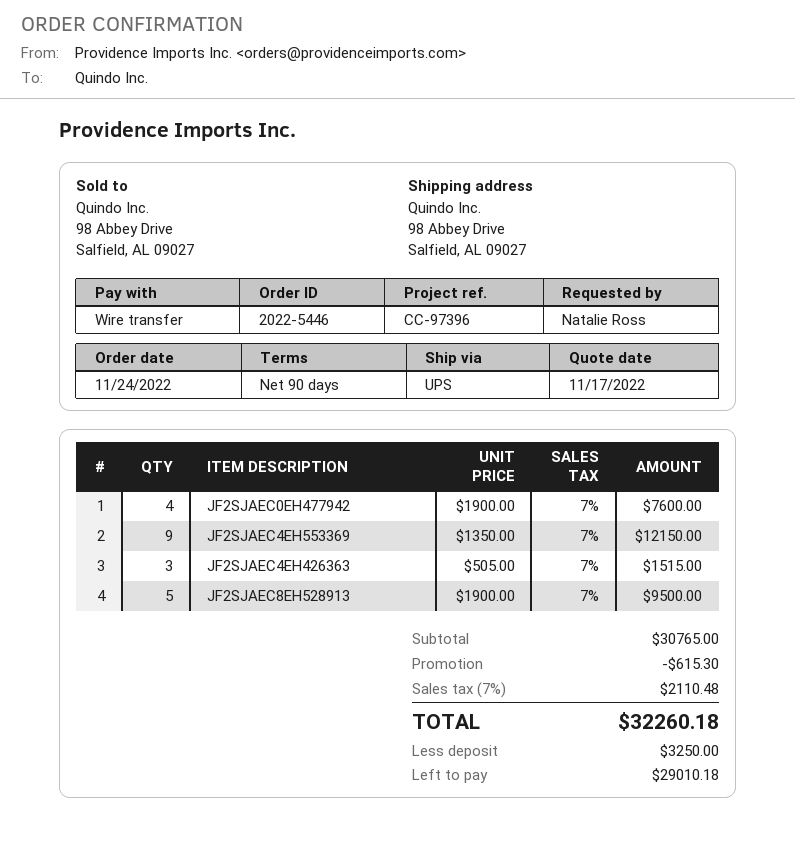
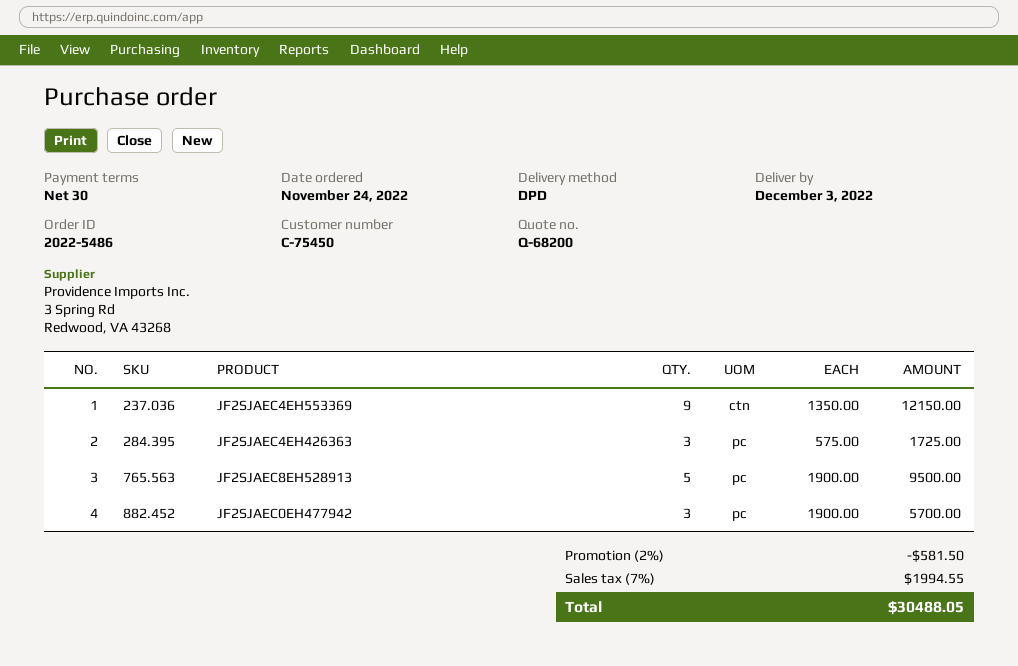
order number: 2022-5446 -> 2022-5486
payment terms: 90 days -> 30 days
shipping method: UPS -> DPD
JF2SJAEC0EH477942: 4 x 1900.00 = 7600.00 -> 3 x 1900.00 = 5700.00
JF2SJAEC4EH426363: 3 x 505.00 = 1515.00 -> 3 x 575.00 = 1725.00
discount: 615.30 -> 581.50
tax: 7% = 2110.48 -> 7% = 1994.55
total: 32260.18 -> 30488.05

